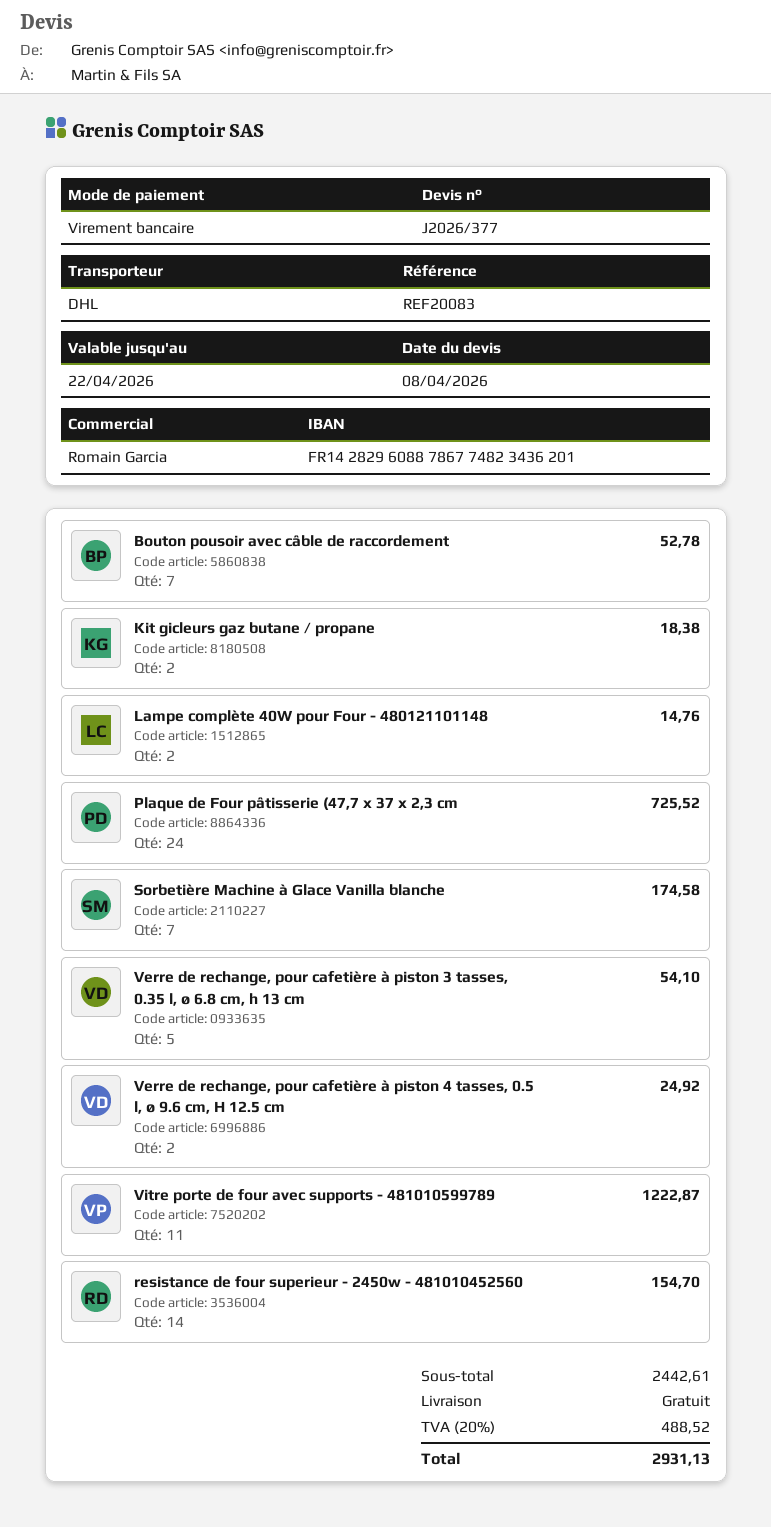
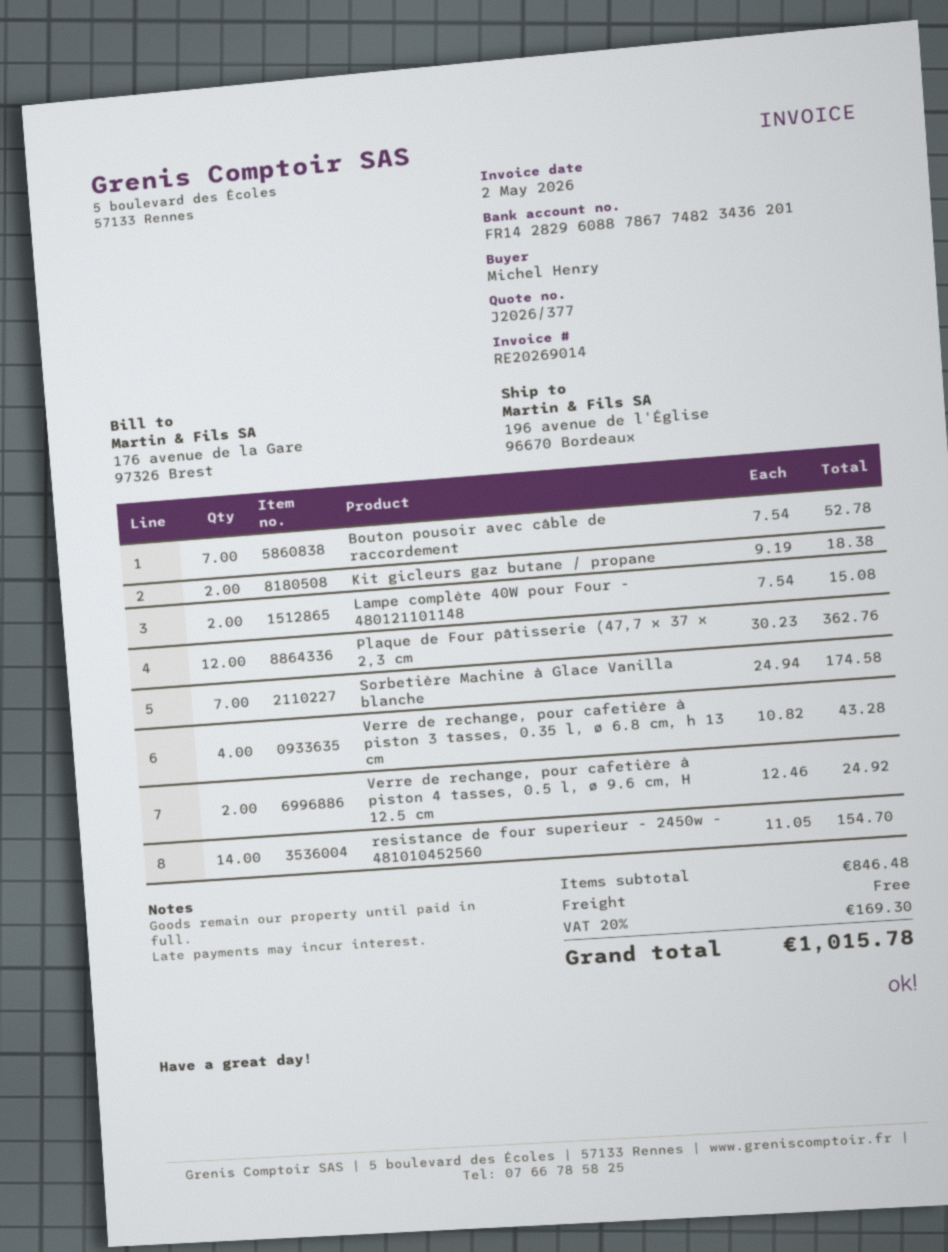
Lampe complète 40W pour Four - 480121101148: 2 for 14.76 -> 2 for 15.08
Plaque de Four pâtisserie (47,7 x 37 x 2,3 cm: 24 for 725.52 -> 12 for 362.76
Verre de rechange, pour cafetière à piston 3 tasses, 0.35 l, ø 6.8 cm, h 13 cm: 5 for 54.10 -> 4 for 43.28
Vitre porte de four avec supports - 481010599789: 11 for 1222.87 -> none
subtotal: 2442.61 -> 846.48
tax: 20% = 488.52 -> 20% = 169.30
total: 2931.13 -> 1015.78

